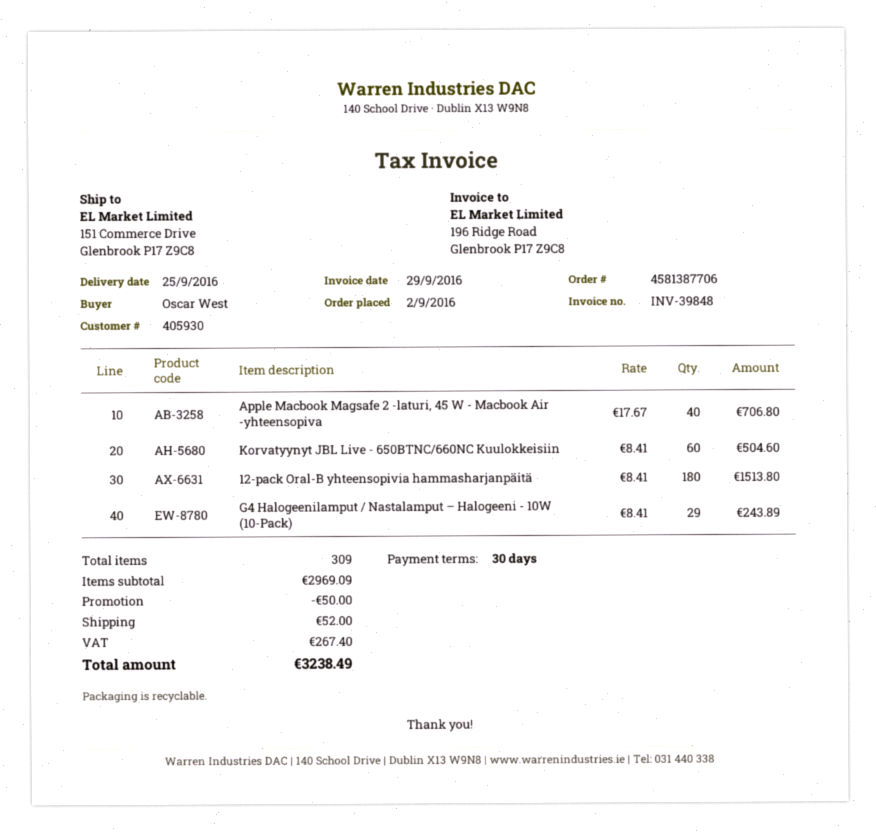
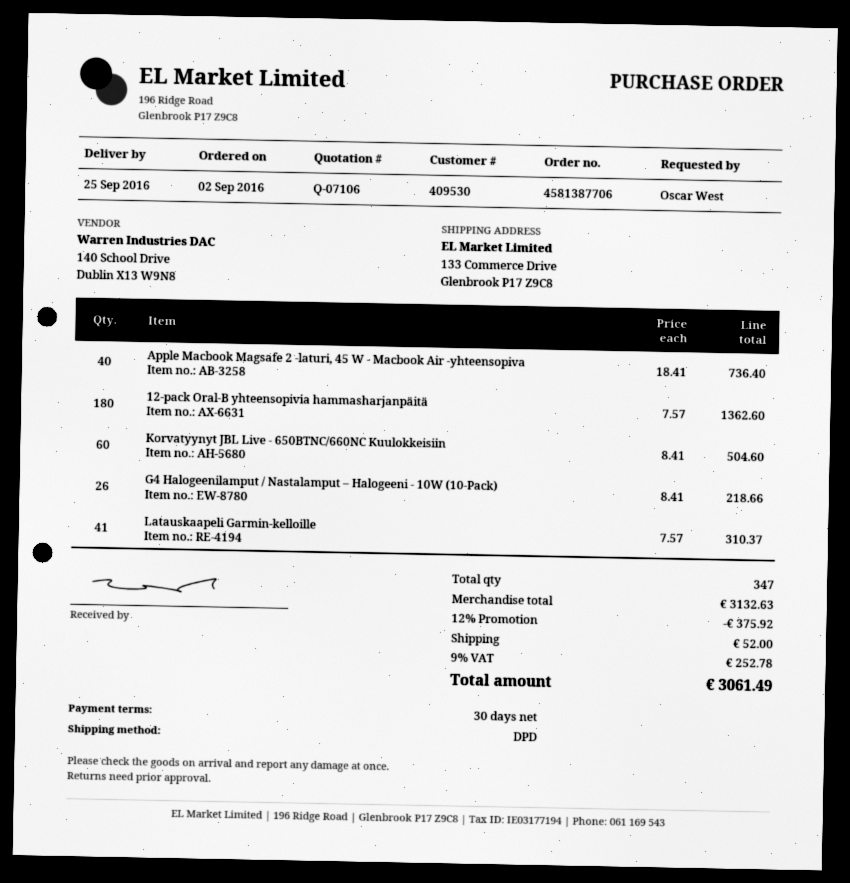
customer number: 405930 -> 409530
ship to: 151 Commerce Drive, Glenbrook P17 Z9C8 -> 133 Commerce Drive, Glenbrook P17 Z9C8
Apple Macbook Magsafe 2 -laturi, 45 W - Macbook Air -yhteensopiva: 40 x 17.67 = 706.80 -> 40 x 18.41 = 736.40
12-pack Oral-B yhteensopivia hammasharjanpäitä: 180 x 8.41 = 1513.80 -> 180 x 7.57 = 1362.60
G4 Halogeenilamput / Nastalamput – Halogeeni - 10W (10-Pack): 29 x 8.41 = 243.89 -> 26 x 8.41 = 218.66
Latauskaapeli Garmin-kelloille: none -> 41 x 7.57 = 310.37
total quantity: 309 -> 347
subtotal: 2969.09 -> 3132.63
discount: 50.00 -> 375.92
tax: 267.40 -> 252.78
total: 3238.49 -> 3061.49

